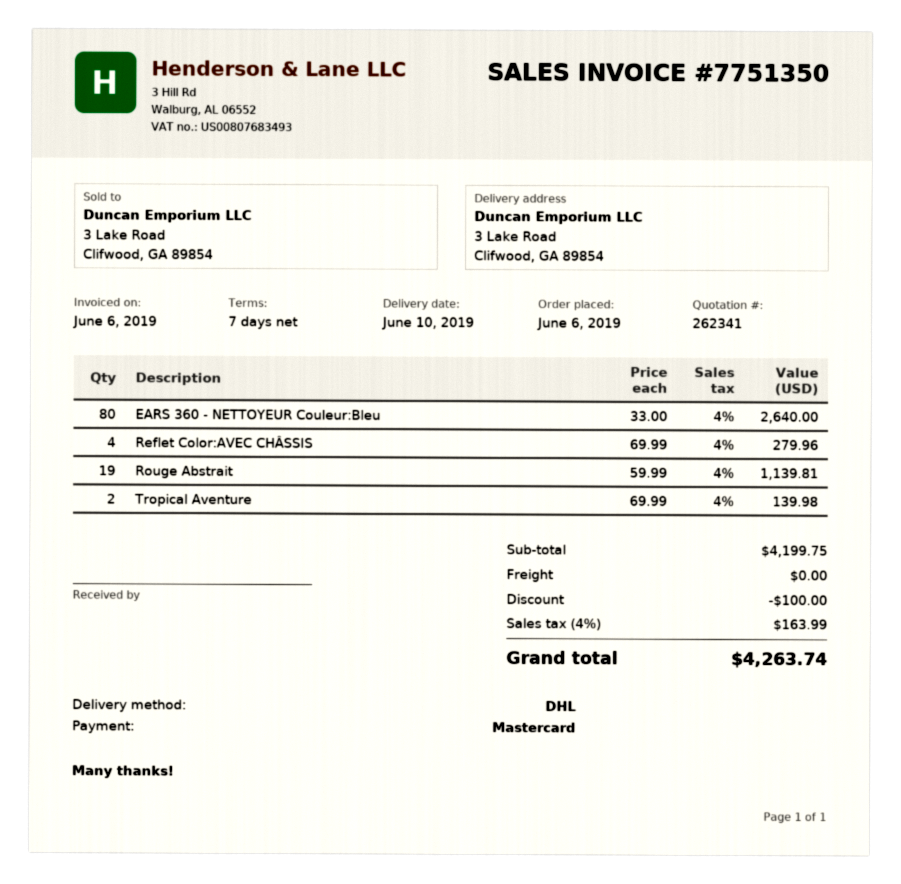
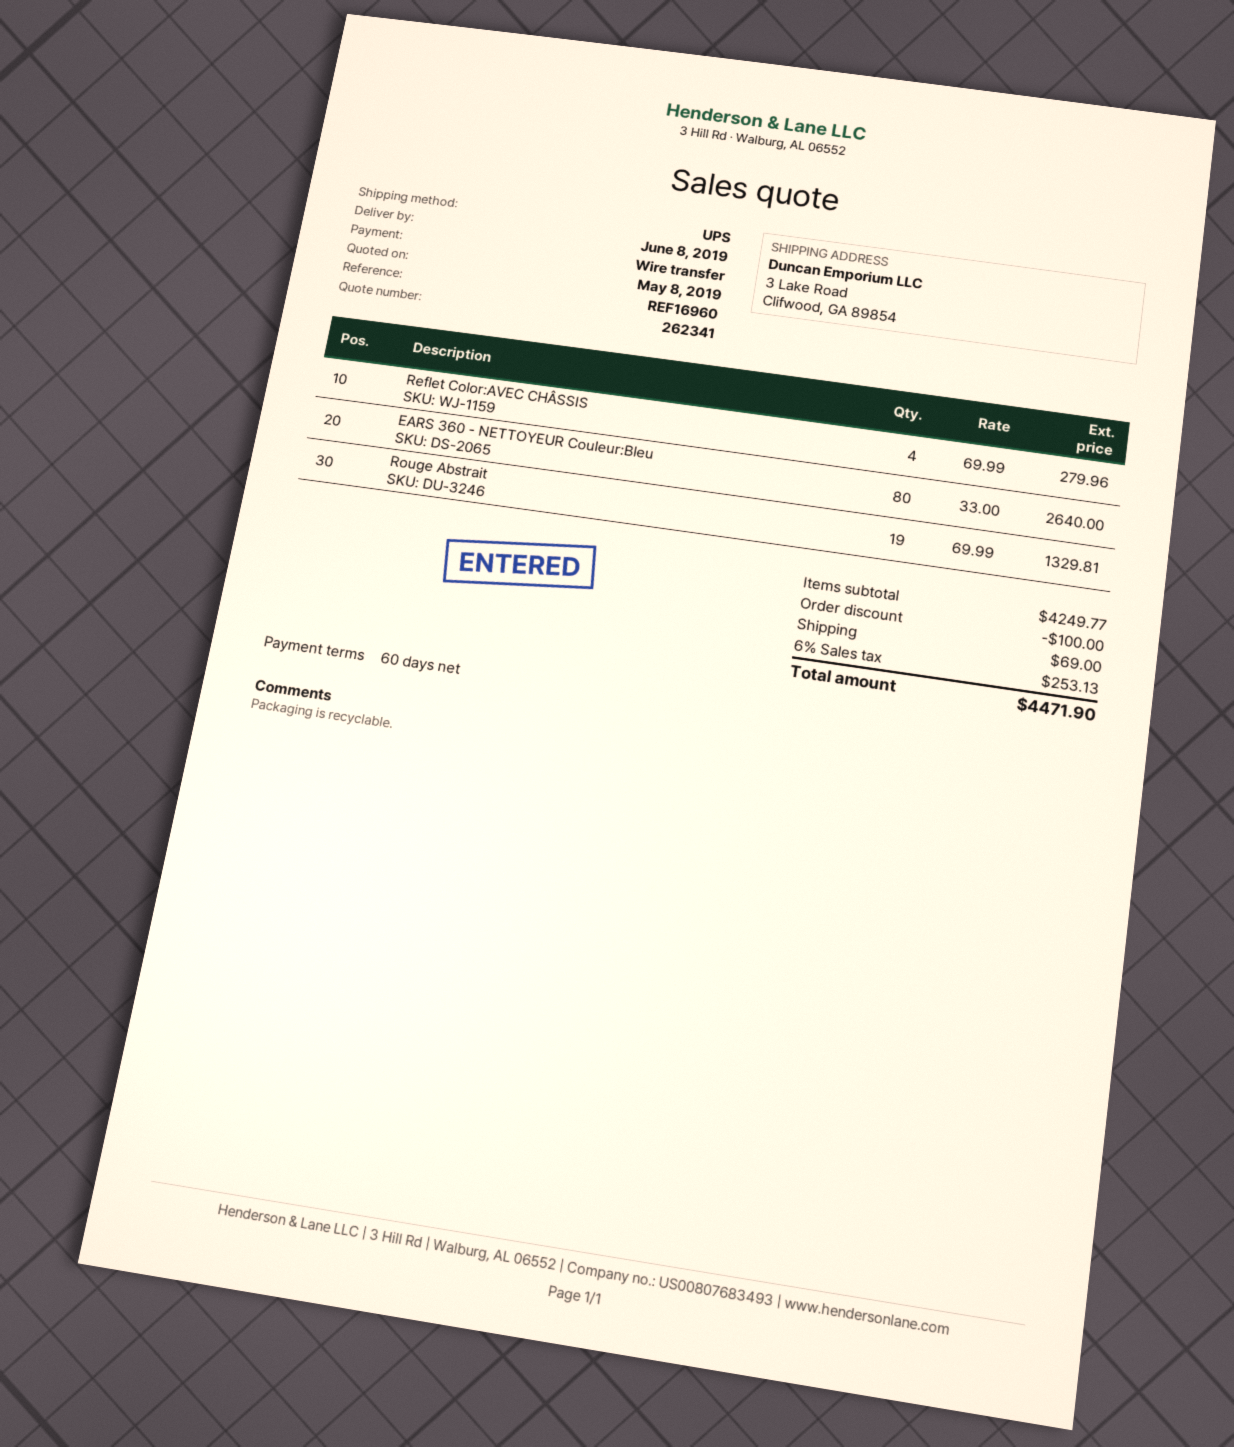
delivery date: 2019-06-10 -> 2019-06-08
payment terms: 7 days -> 60 days
payment method: Mastercard -> bank transfer
shipping method: DHL -> UPS
Rouge Abstrait: 19 x 59.99 = 1139.81 -> 19 x 69.99 = 1329.81
Tropical Aventure: 2 x 69.99 = 139.98 -> none
subtotal: 4199.75 -> 4249.77
shipping: 0.00 -> 69.00
tax: 4% = 163.99 -> 6% = 253.13
total: 4263.74 -> 4471.90

